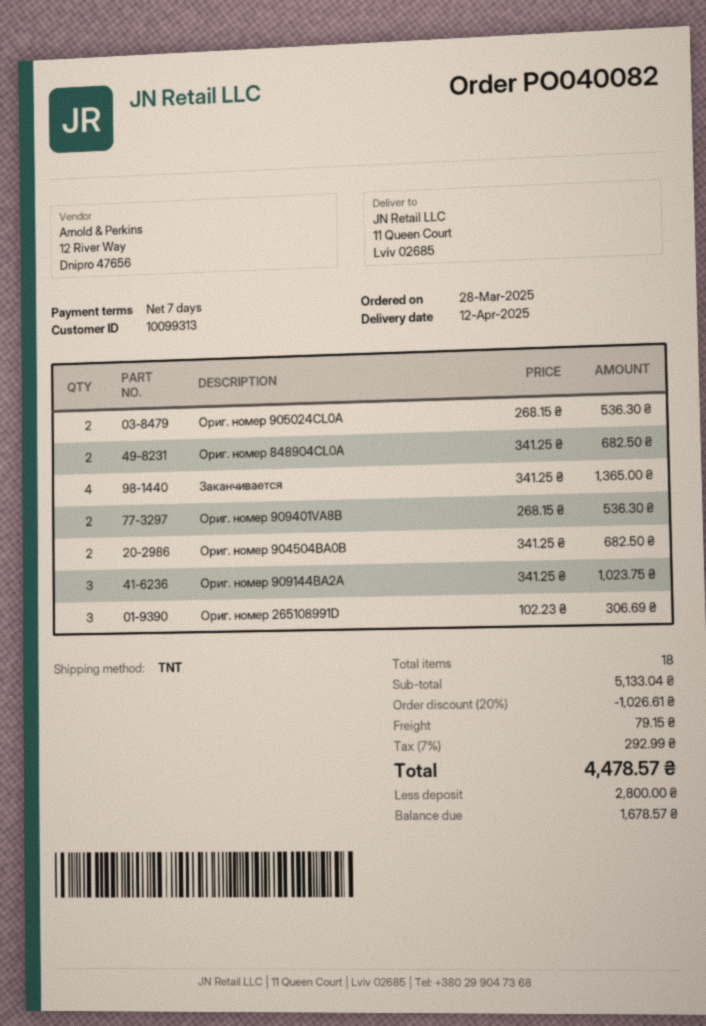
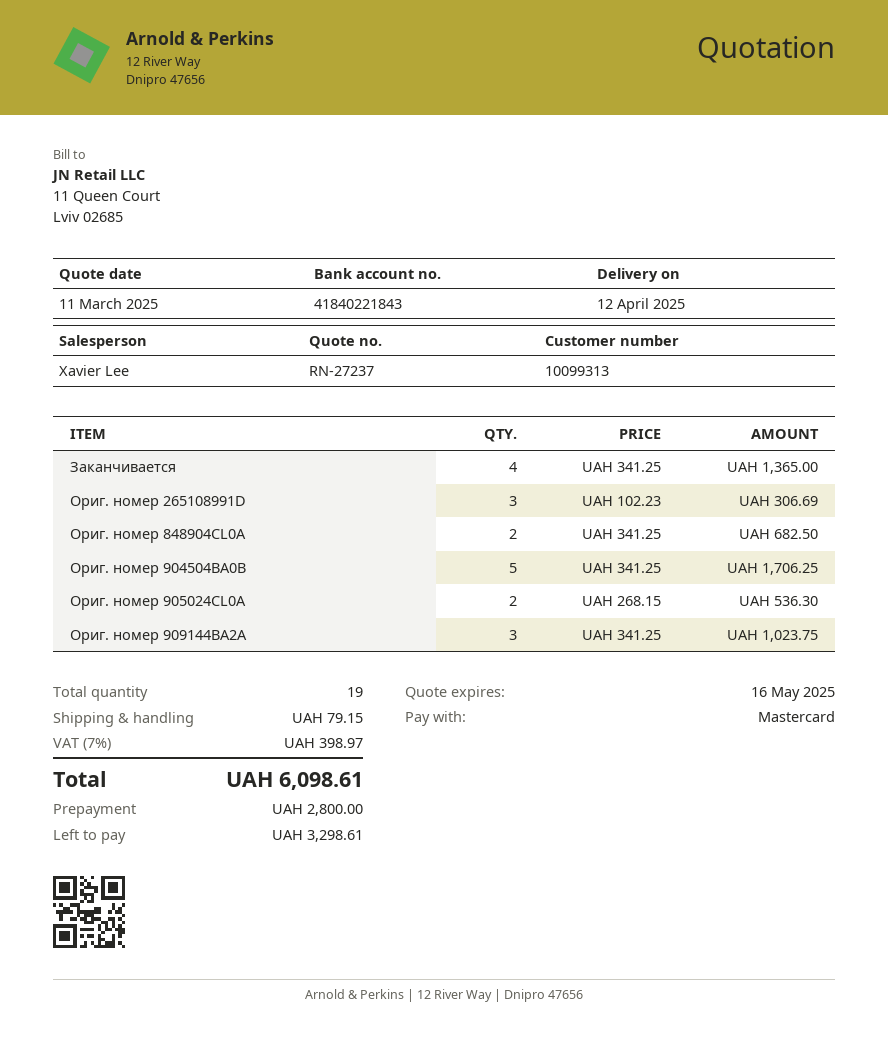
Ориг. номер 909401VA8B: 2 x 268.15 = 536.30 -> none
Ориг. номер 904504BA0B: 2 x 341.25 = 682.50 -> 5 x 341.25 = 1706.25
total quantity: 18 -> 19
discount: 20% = 1026.61 -> none
tax: 7% = 292.99 -> 7% = 398.97
total: 4478.57 -> 6098.61
balance: 1678.57 -> 3298.61

